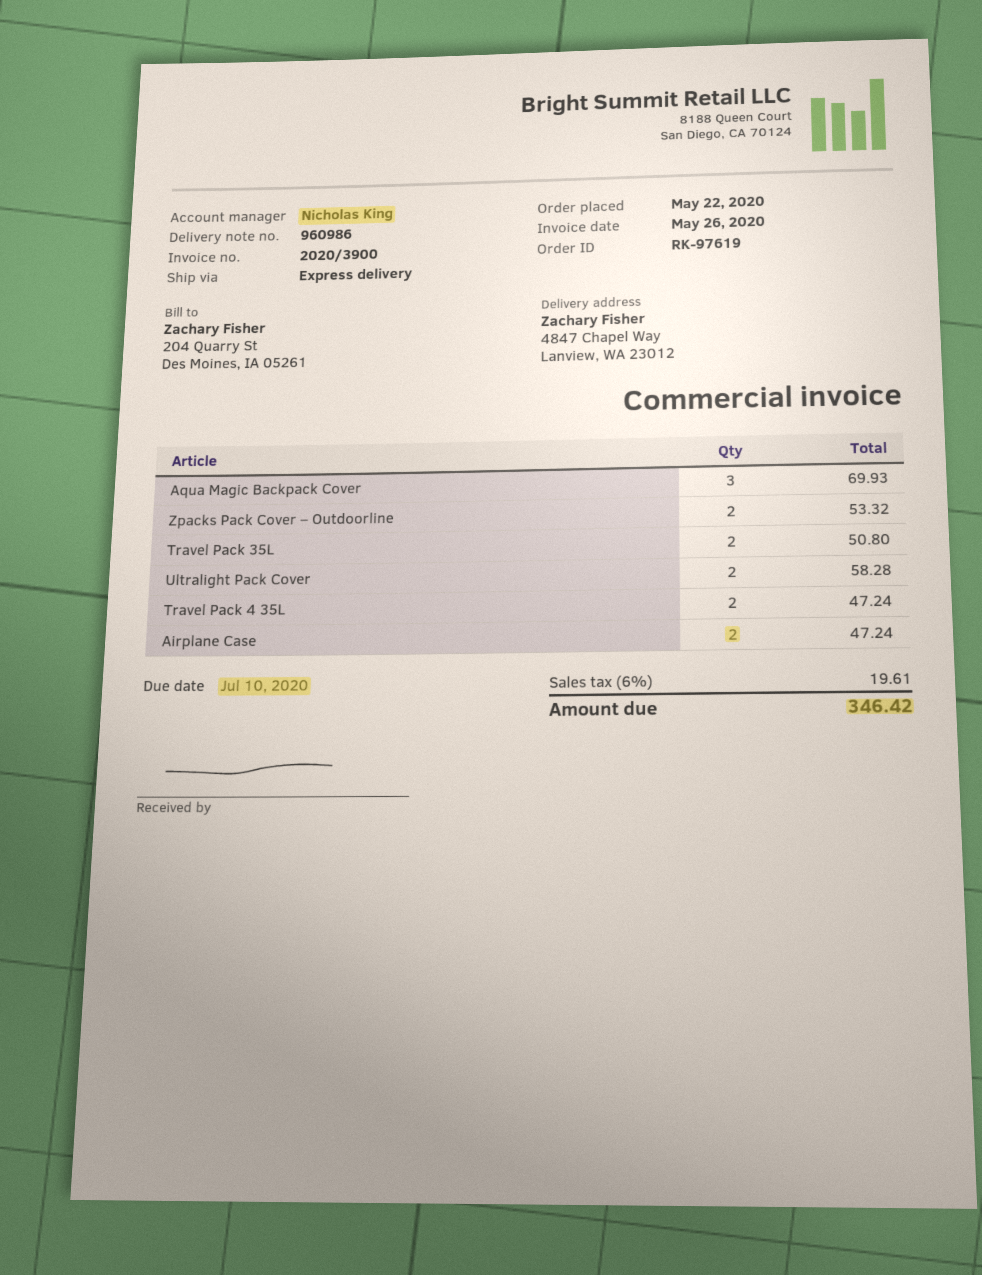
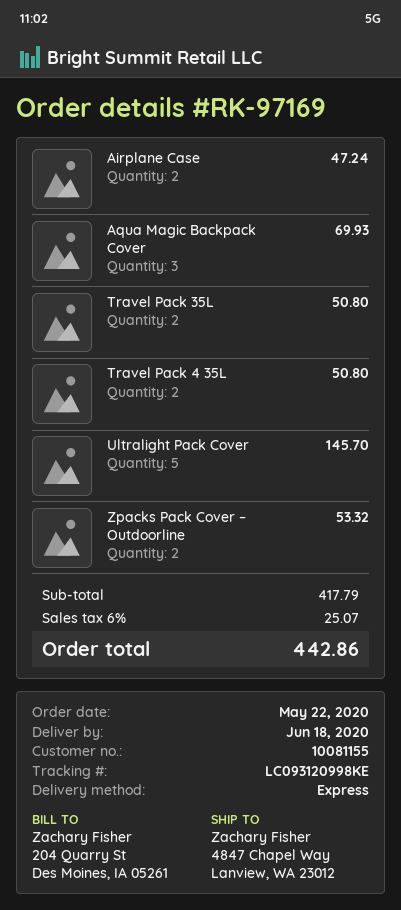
order number: RK-97619 -> RK-97169
Ultralight Pack Cover: 2 for 58.28 -> 5 for 145.70
Travel Pack 4 35L: 2 for 47.24 -> 2 for 50.80
tax: 6% = 19.61 -> 6% = 25.07
total: 346.42 -> 442.86

